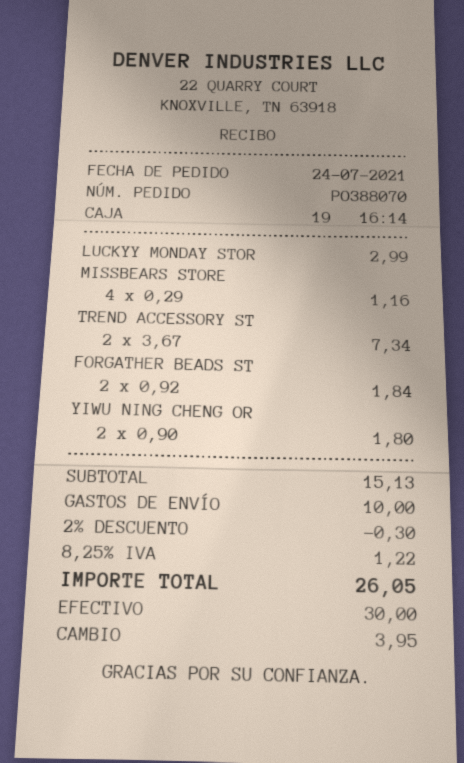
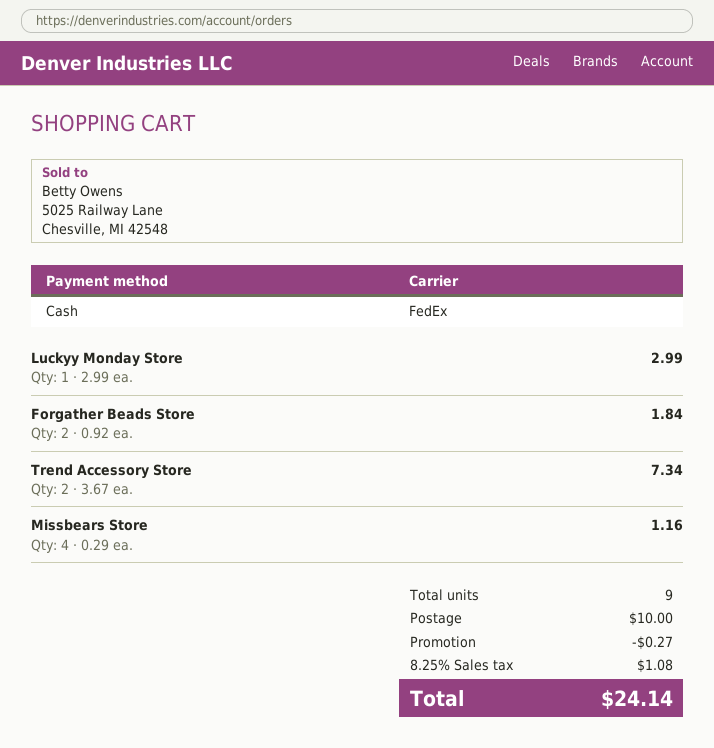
YIWU NING CHENG OR: 2 x 0.90 = 1.80 -> none
discount: 0.30 -> 0.27
tax: 8.25% = 1.22 -> 8.25% = 1.08
total: 26.05 -> 24.14

